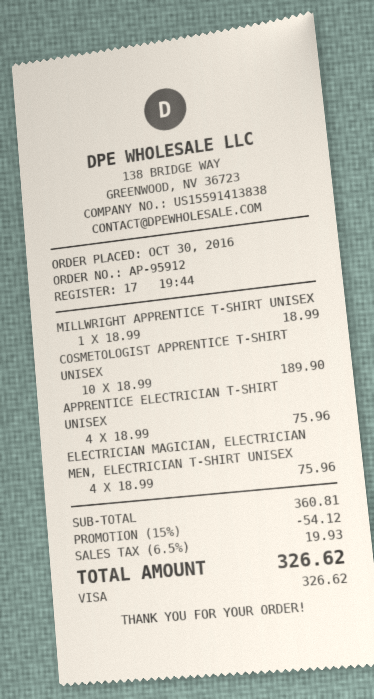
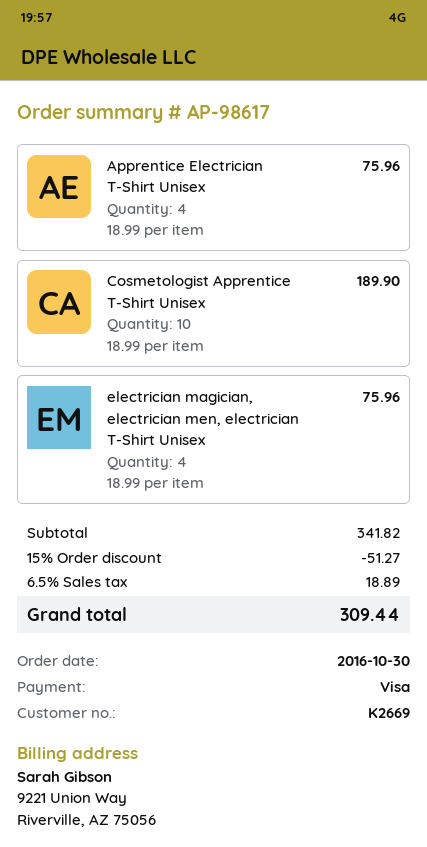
order number: AP-95912 -> AP-98617
MILLWRIGHT APPRENTICE T-SHIRT UNISEX: 1 x 18.99 = 18.99 -> none
subtotal: 360.81 -> 341.82
discount: 15% = 54.12 -> 15% = 51.27
tax: 6.5% = 19.93 -> 6.5% = 18.89
total: 326.62 -> 309.44

